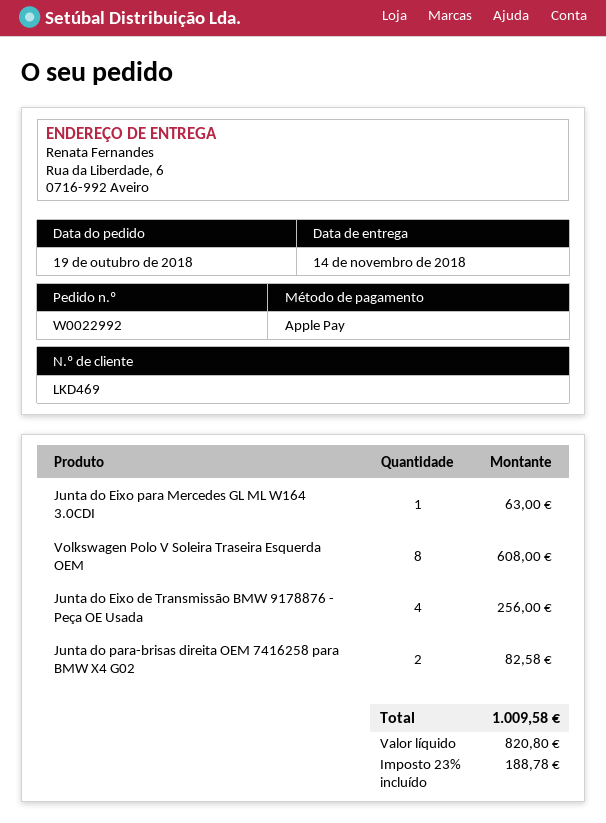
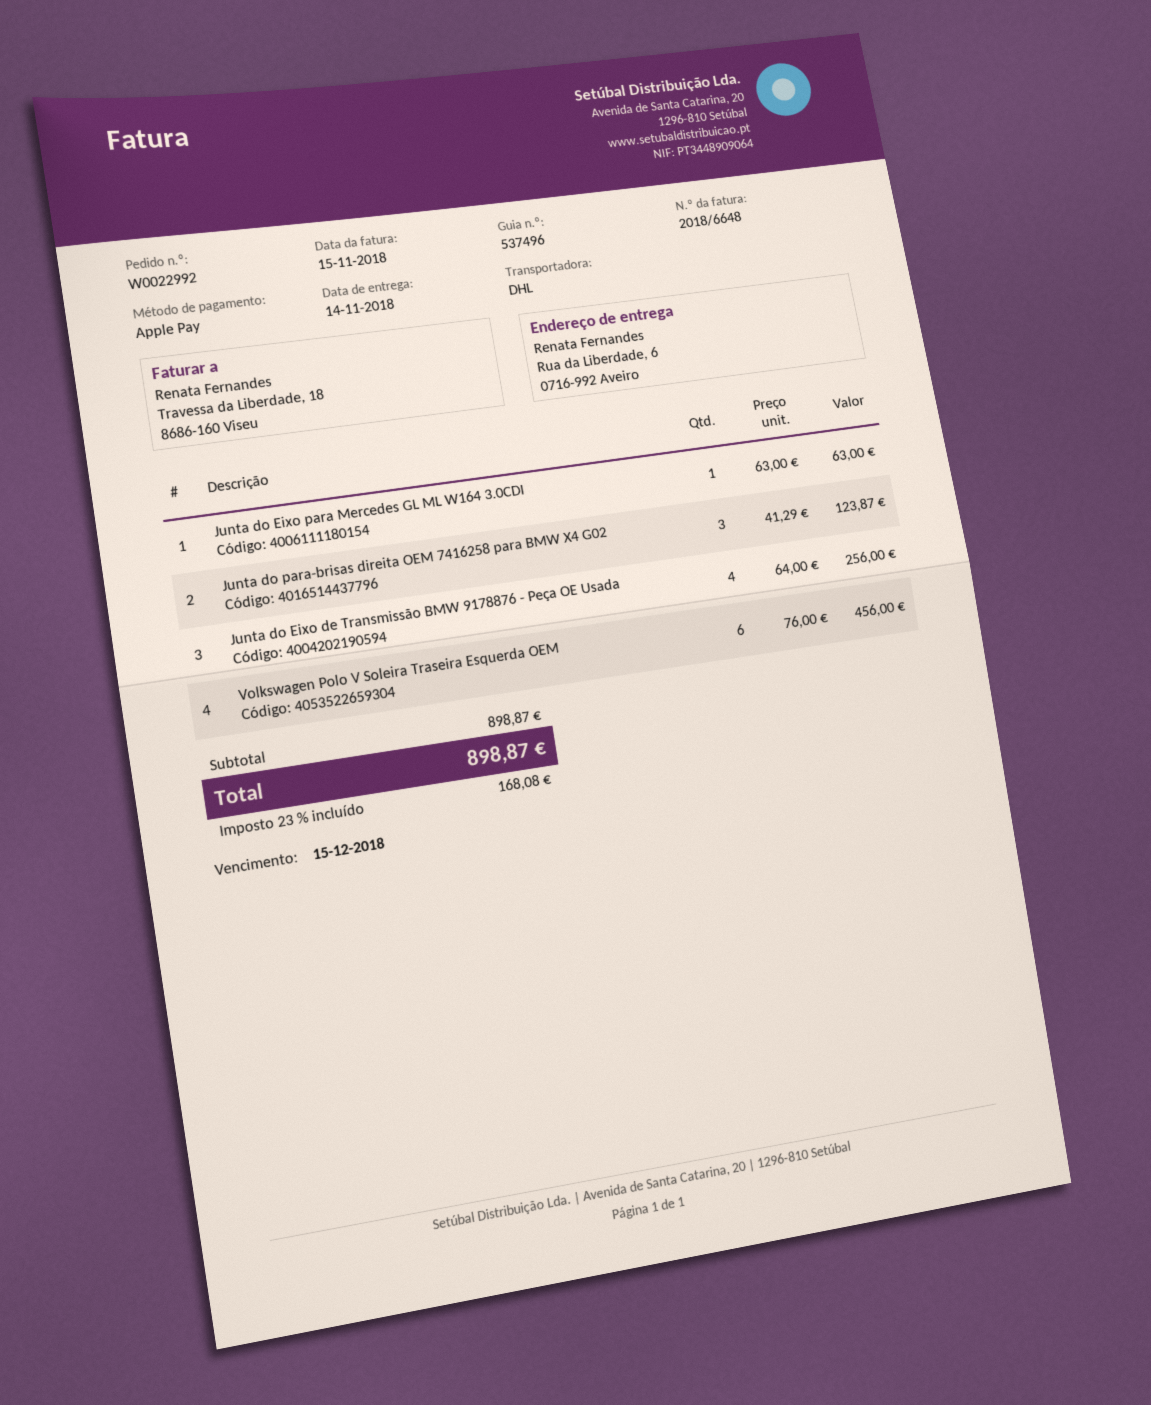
Volkswagen Polo V Soleira Traseira Esquerda OEM: 8 for 608.00 -> 6 for 456.00
Junta do para-brisas direita OEM 7416258 para BMW X4 G02: 2 for 82.58 -> 3 for 123.87
tax: 23% = 188.78 -> 23% = 168.08
total: 1009.58 -> 898.87

